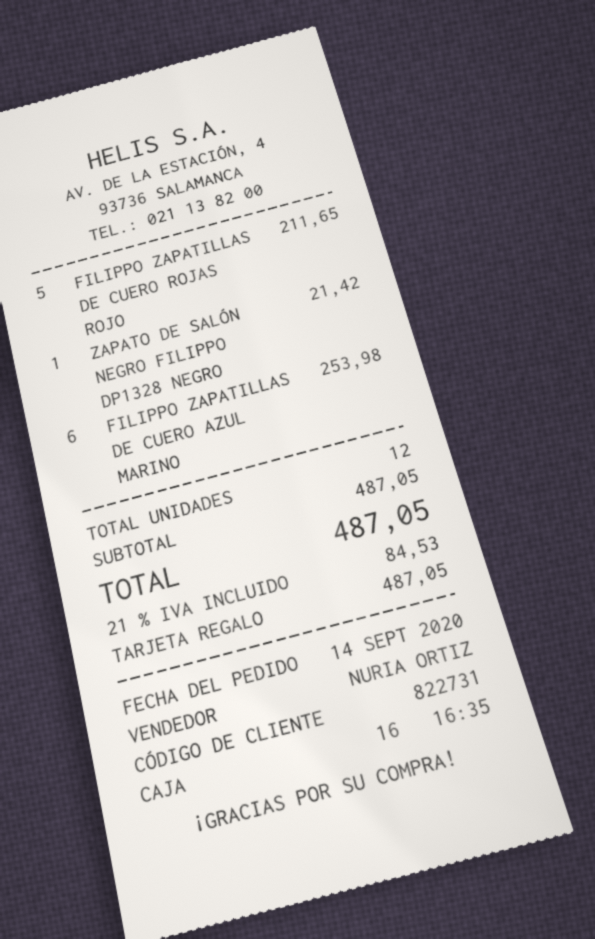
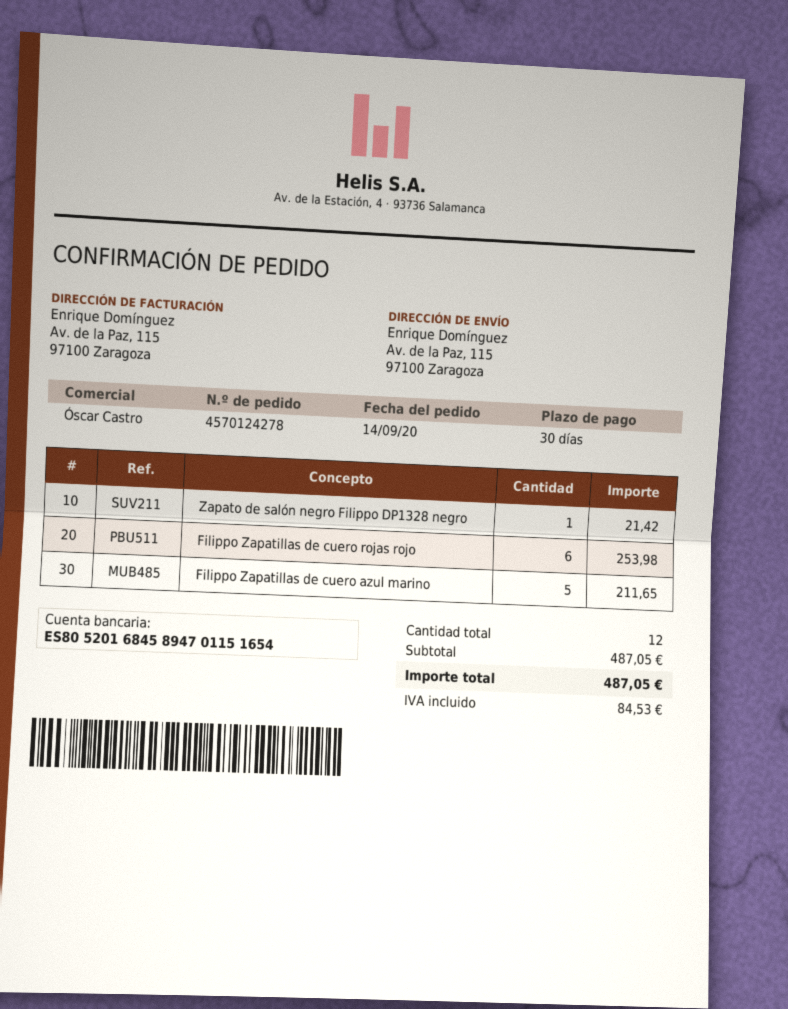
sales rep: NURIA ORTIZ -> Óscar Castro
FILIPPO ZAPATILLAS DE CUERO ROJAS ROJO: 5 for 211.65 -> 6 for 253.98
FILIPPO ZAPATILLAS DE CUERO AZUL MARINO: 6 for 253.98 -> 5 for 211.65

